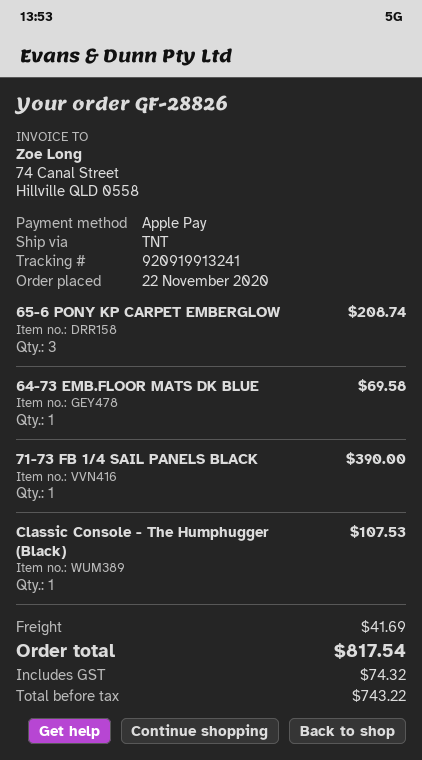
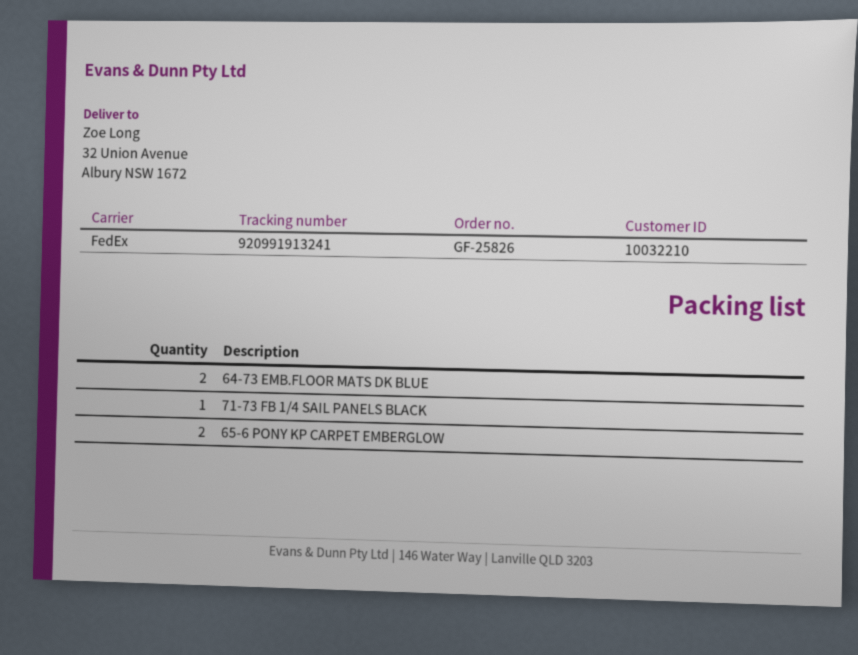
order number: GF-28826 -> GF-25826
shipping method: TNT -> FedEx
tracking number: 920919913241 -> 920991913241
65-6 PONY KP CARPET EMBERGLOW: 3 -> 2
64-73 EMB.FLOOR MATS DK BLUE: 1 -> 2
Classic Console - The Humphugger (Black): 1 -> none

